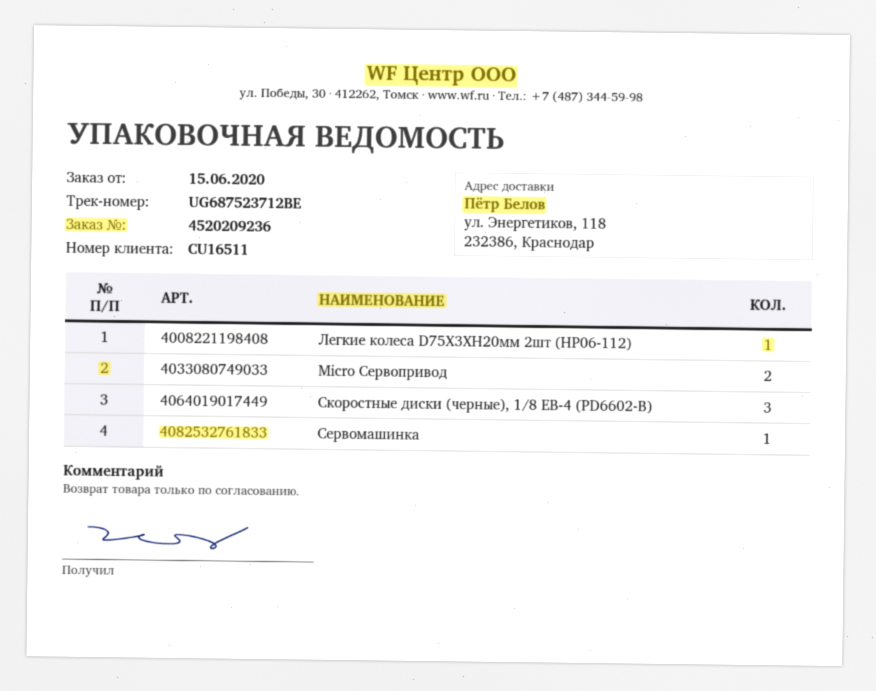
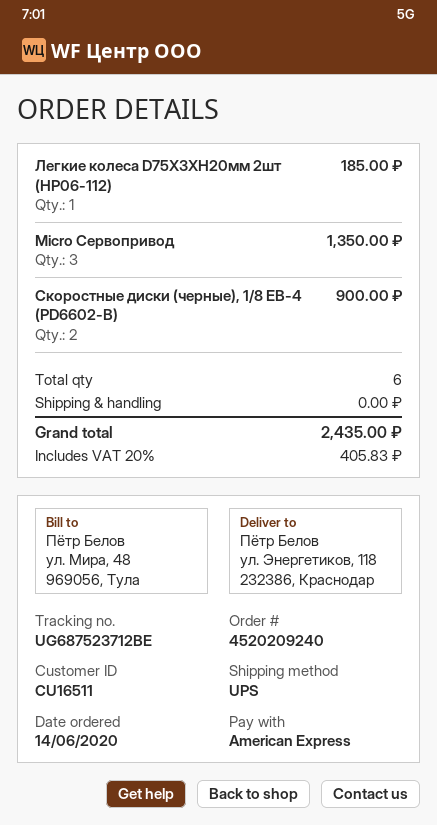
order number: 4520209236 -> 4520209240
order date: 2020-06-15 -> 2020-06-14
Micro Сервопривод: 2 -> 3
Cкоростные диски (черные), 1/8 EB-4 (PD6602-B): 3 -> 2
Сервомашинка: 1 -> none

